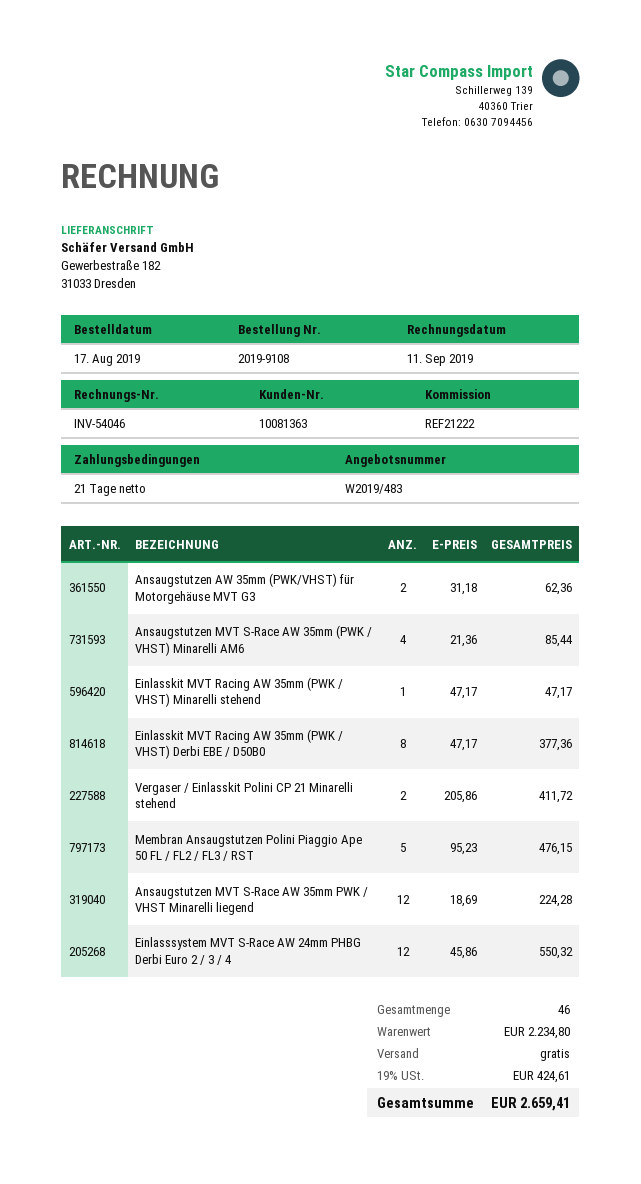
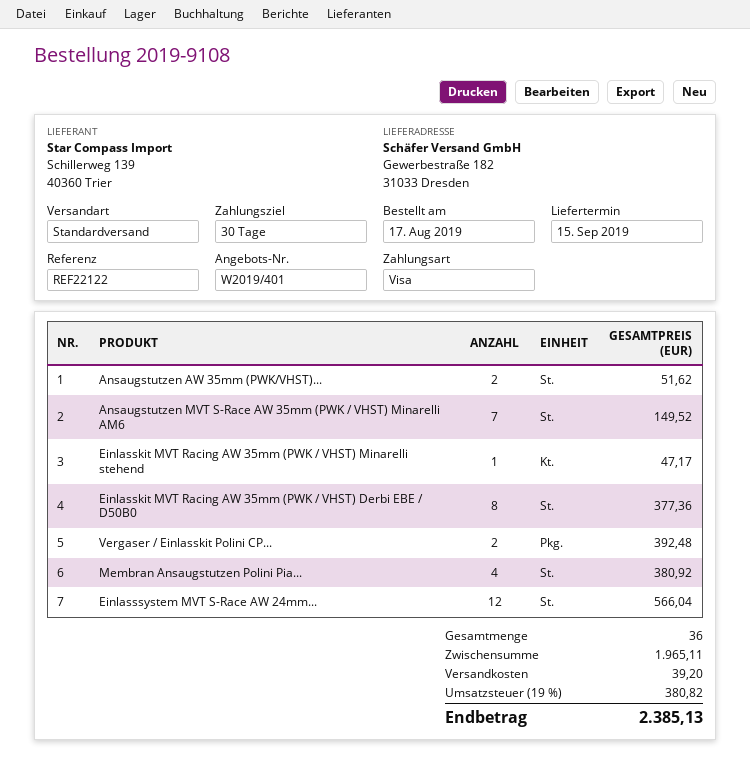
quote number: W2019/483 -> W2019/401
payment terms: 21 days -> 30 days
reference: REF21222 -> REF22122
Ansaugstutzen AW 35mm (PWK/VHST) für Motorgehäuse MVT G3: 2 for 62.36 -> 2 for 51.62
Ansaugstutzen MVT S-Race AW 35mm (PWK / VHST) Minarelli AM6: 4 for 85.44 -> 7 for 149.52
Vergaser / Einlasskit Polini CP 21 Minarelli stehend: 2 for 411.72 -> 2 for 392.48
Membran Ansaugstutzen Polini Piaggio Ape 50 FL / FL2 / FL3 / RST: 5 for 476.15 -> 4 for 380.92
Ansaugstutzen MVT S-Race AW 35mm PWK / VHST Minarelli liegend: 12 for 224.28 -> none
Einlasssystem MVT S-Race AW 24mm PHBG Derbi Euro 2 / 3 / 4: 12 for 550.32 -> 12 for 566.04
total quantity: 46 -> 36
subtotal: 2234.80 -> 1965.11
shipping: 0.00 -> 39.20
tax: 19% = 424.61 -> 19% = 380.82
total: 2659.41 -> 2385.13

